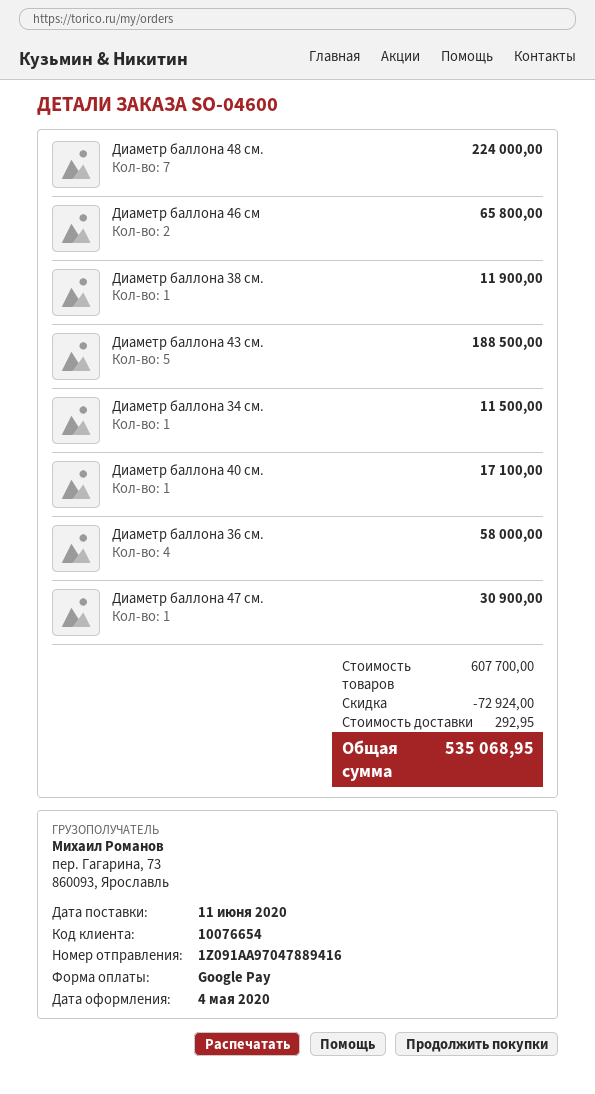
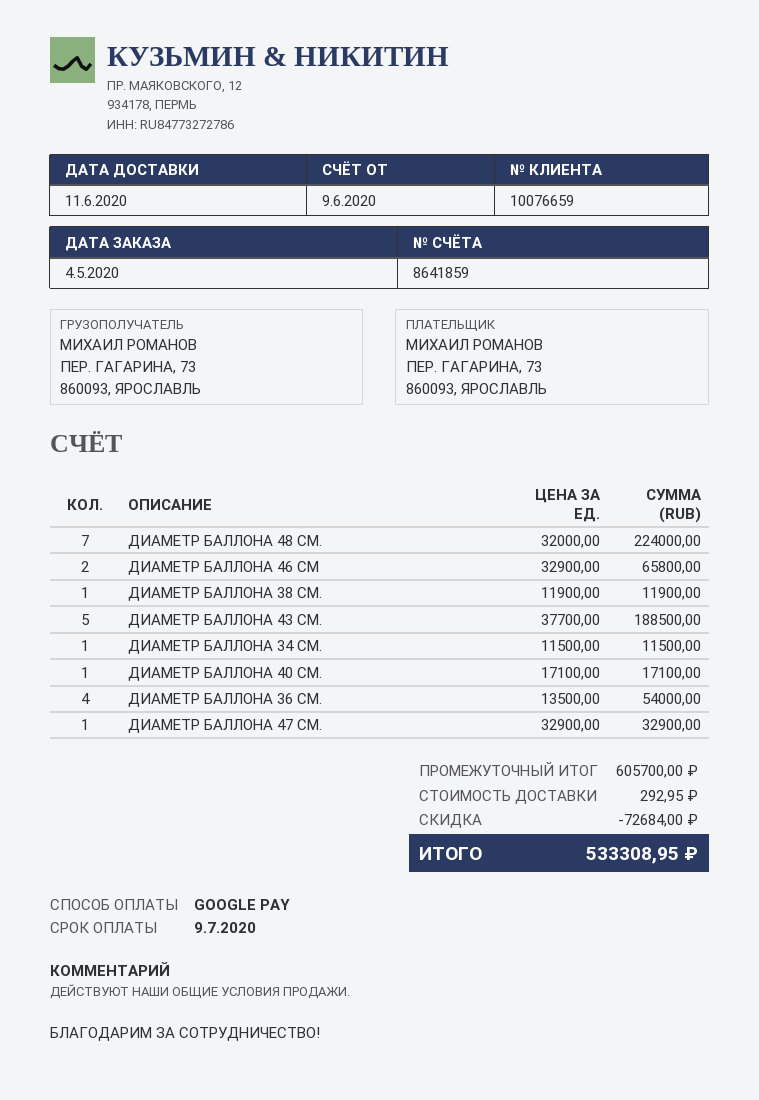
customer number: 10076654 -> 10076659
Диаметр баллона 36 см.: 4 for 58000.00 -> 4 for 54000.00
Диаметр баллона 47 см.: 1 for 30900.00 -> 1 for 32900.00
subtotal: 607700.00 -> 605700.00
discount: 72924.00 -> 72684.00
total: 535068.95 -> 533308.95

